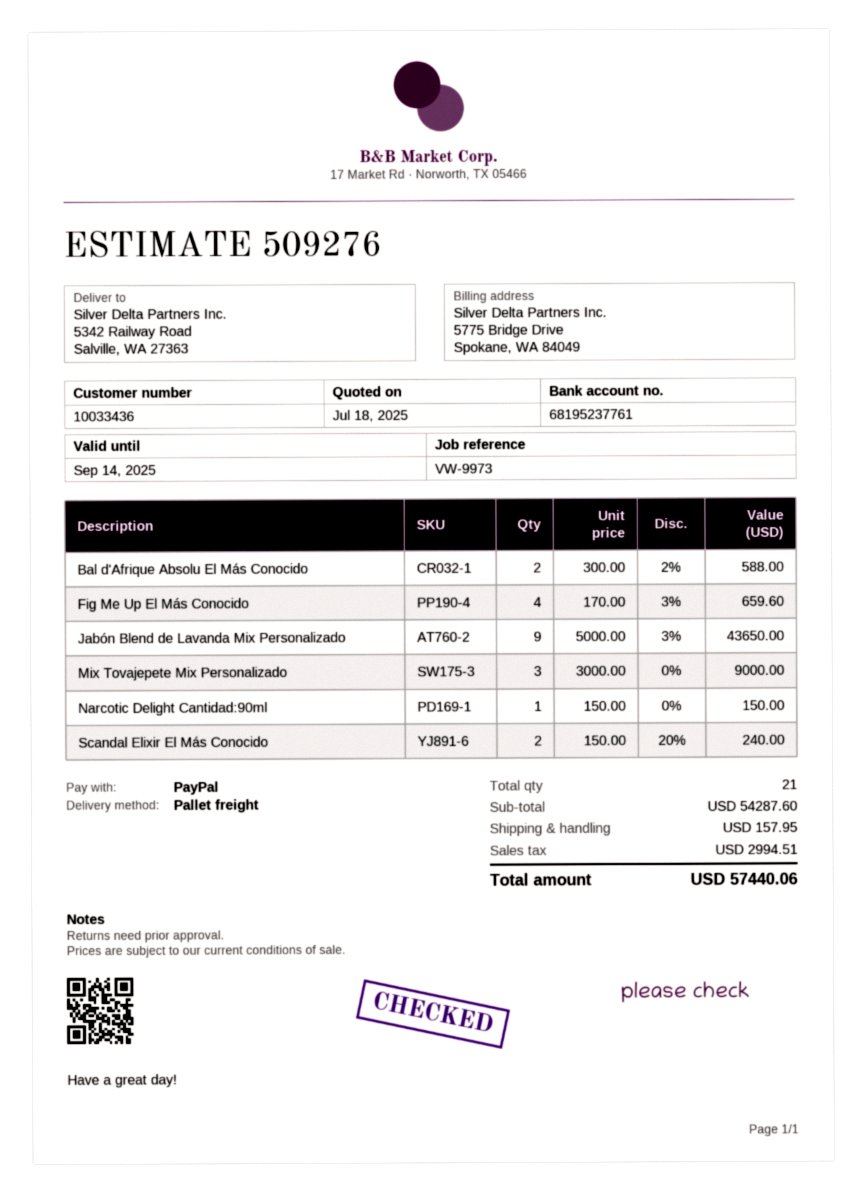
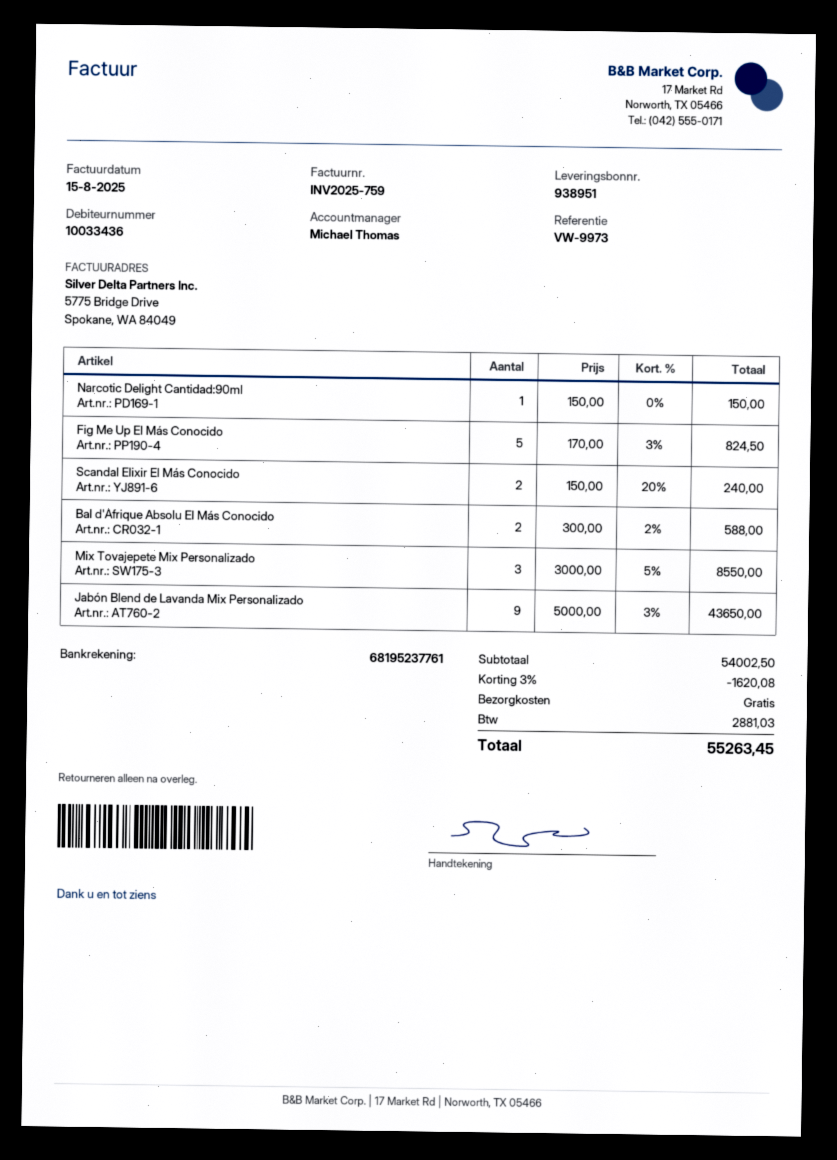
Fig Me Up El Más Conocido: 4 x 170.00 - 3% = 659.60 -> 5 x 170.00 - 3% = 824.50
Mix Tovajepete Mix Personalizado: 3 x 3000.00 = 9000.00 -> 3 x 3000.00 - 5% = 8550.00
subtotal: 54287.60 -> 54002.50
discount: none -> 3% = 1620.08
shipping: 157.95 -> 0.00
tax: 2994.51 -> 2881.03
total: 57440.06 -> 55263.45

